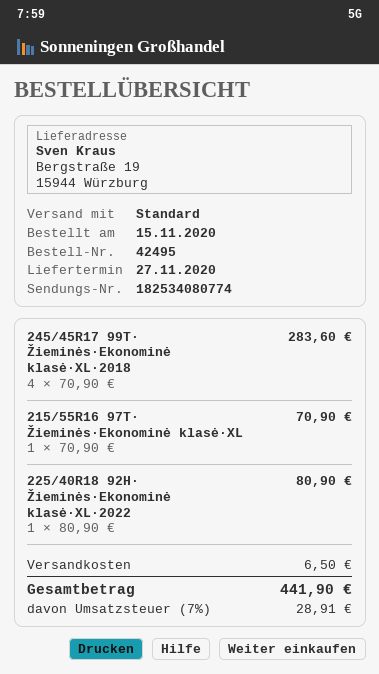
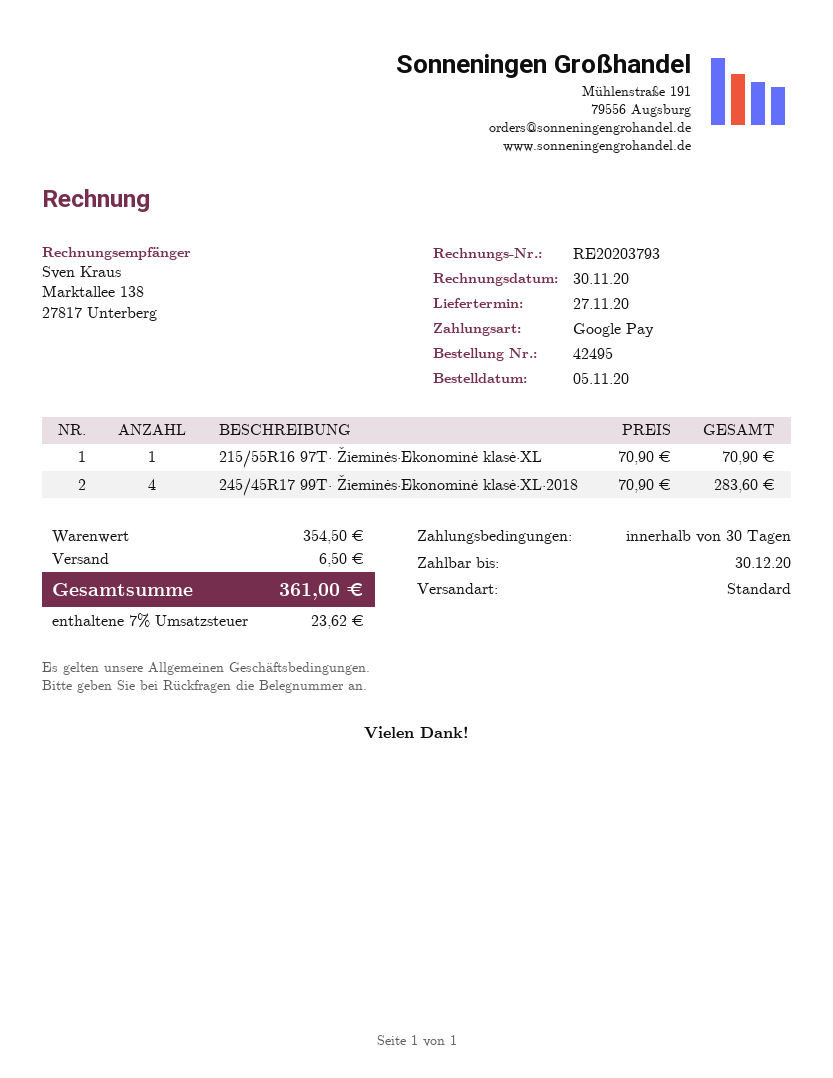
order date: 2020-11-15 -> 2020-11-05
225/40R18 92H· Žieminės·Ekonominė klasė·XL·2022: 1 x 80.90 = 80.90 -> none
tax: 7% = 28.91 -> 7% = 23.62
total: 441.90 -> 361.00

